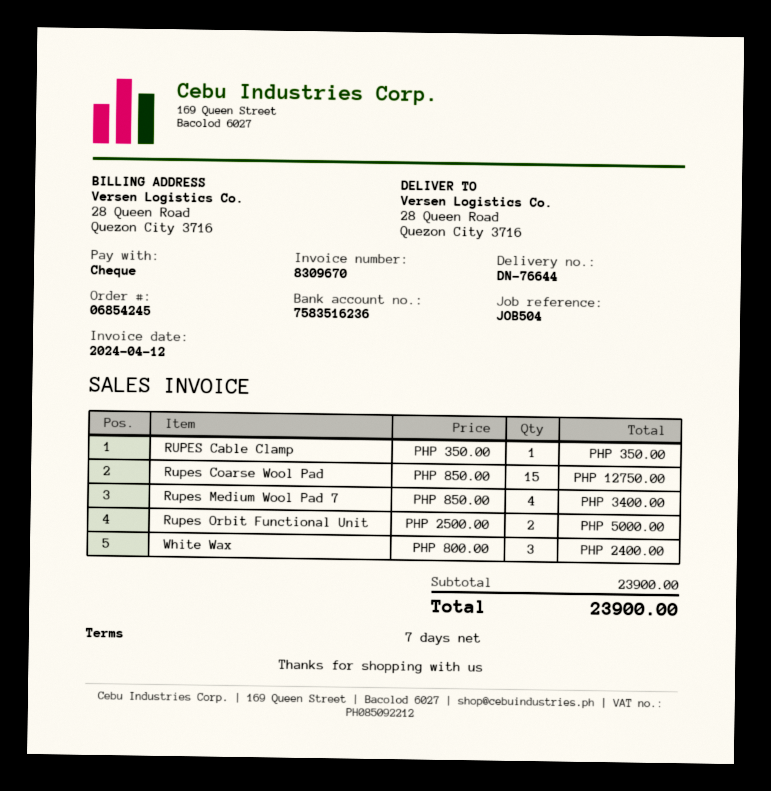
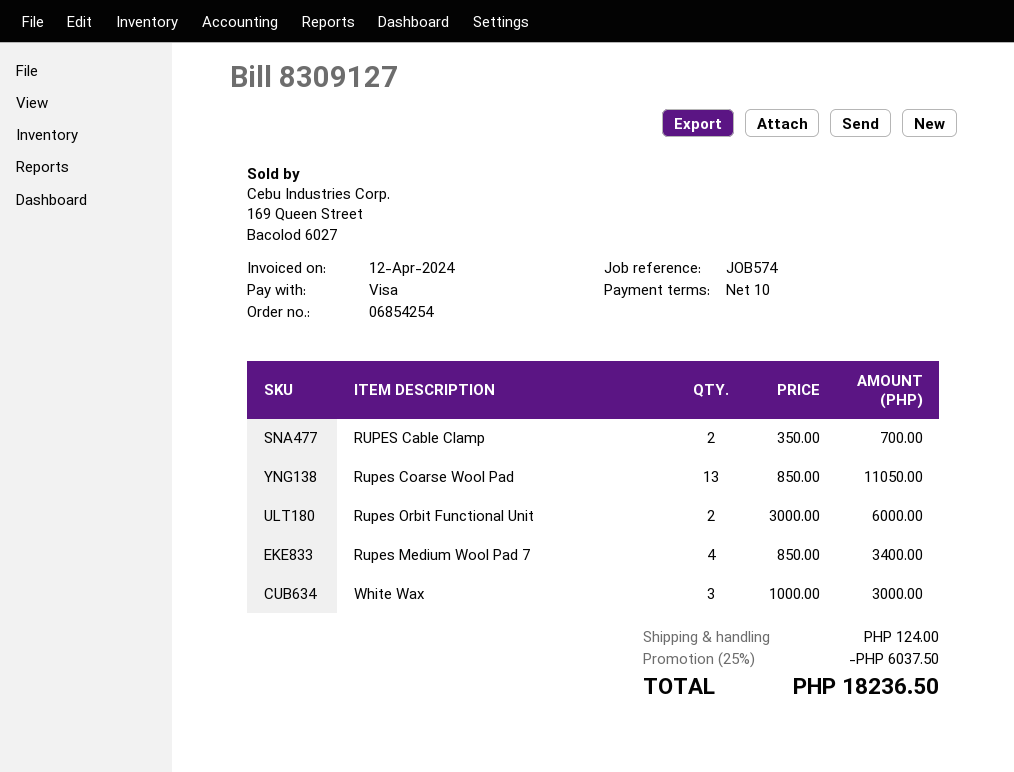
order number: 06854245 -> 06854254
invoice number: 8309670 -> 8309127
payment terms: 7 days -> 10 days
reference: JOB504 -> JOB574
payment method: cheque -> Visa
RUPES Cable Clamp: 1 x 350.00 = 350.00 -> 2 x 350.00 = 700.00
Rupes Coarse Wool Pad: 15 x 850.00 = 12750.00 -> 13 x 850.00 = 11050.00
Rupes Orbit Functional Unit: 2 x 2500.00 = 5000.00 -> 2 x 3000.00 = 6000.00
White Wax: 3 x 800.00 = 2400.00 -> 3 x 1000.00 = 3000.00
discount: none -> 25% = 6037.50
shipping: none -> 124.00
total: 23900.00 -> 18236.50

